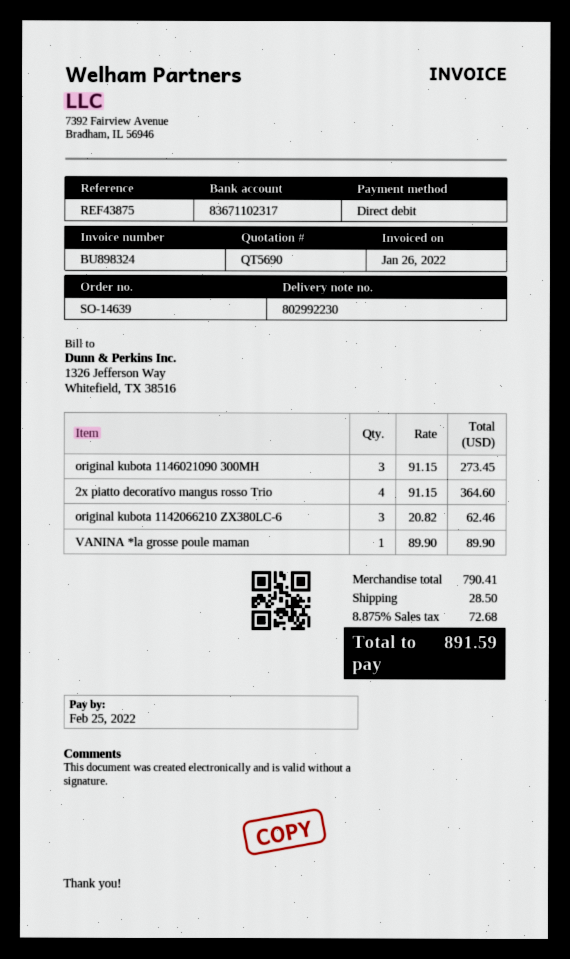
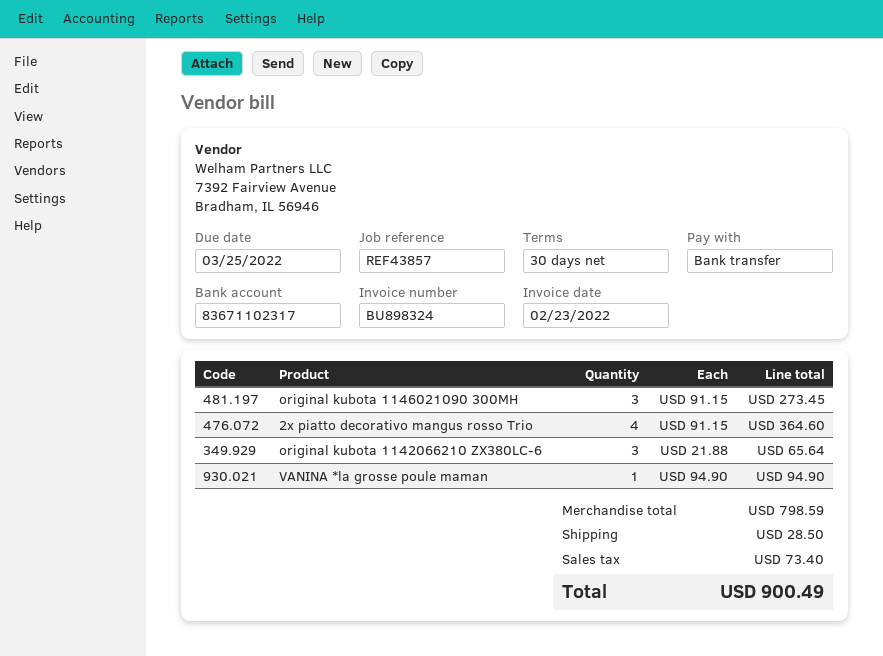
invoice date: 2022-01-26 -> 2022-02-23
due date: 2022-02-25 -> 2022-03-25
reference: REF43875 -> REF43857
payment method: direct debit -> bank transfer
original kubota 1142066210 ZX380LC-6: 3 x 20.82 = 62.46 -> 3 x 21.88 = 65.64
VANINA *la grosse poule maman: 1 x 89.90 = 89.90 -> 1 x 94.90 = 94.90
subtotal: 790.41 -> 798.59
tax: 72.68 -> 73.40
total: 891.59 -> 900.49

